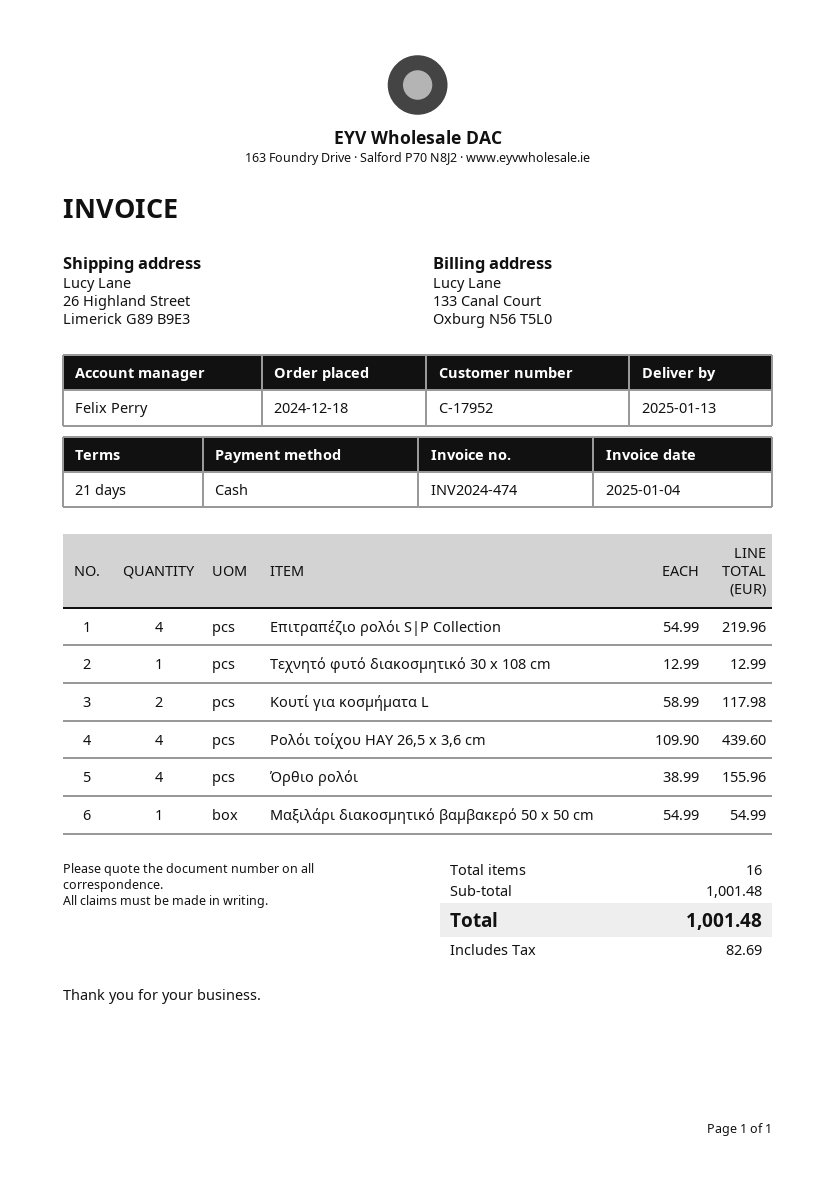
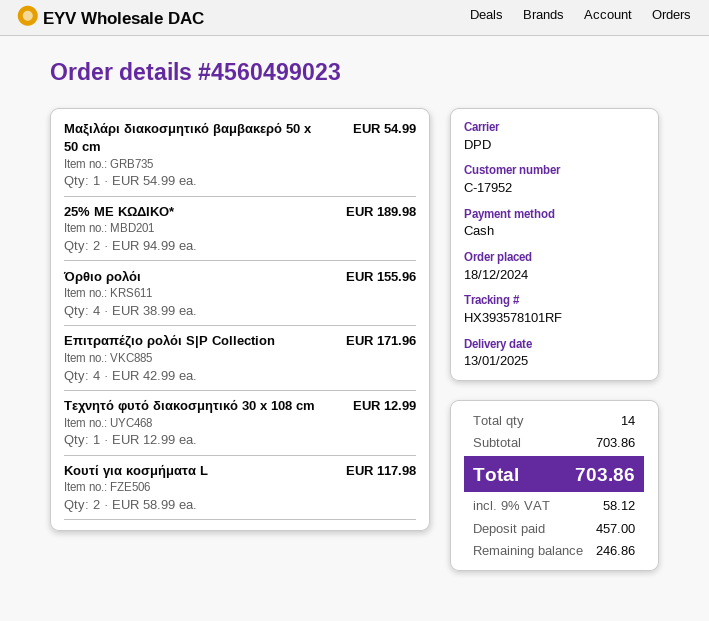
Επιτραπέζιο ρολόι S|P Collection: 4 x 54.99 = 219.96 -> 4 x 42.99 = 171.96
Ρολόι τοίχου HAY 26,5 x 3,6 cm: 4 x 109.90 = 439.60 -> none
25% ΜΕ ΚΩΔΙΚΟ*: none -> 2 x 94.99 = 189.98
total quantity: 16 -> 14
subtotal: 1001.48 -> 703.86
tax: 82.69 -> 58.12
total: 1001.48 -> 703.86

